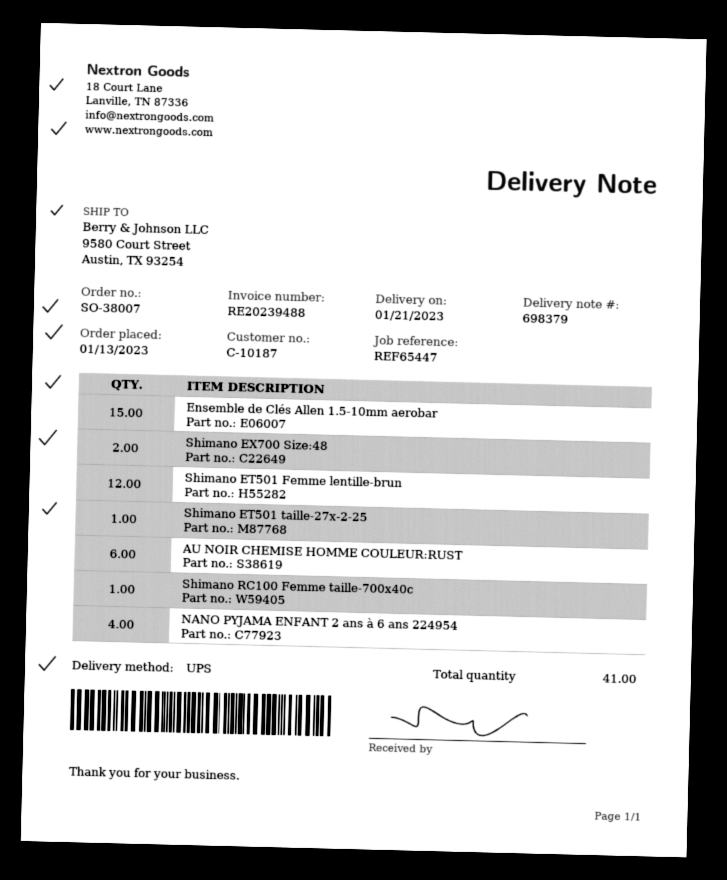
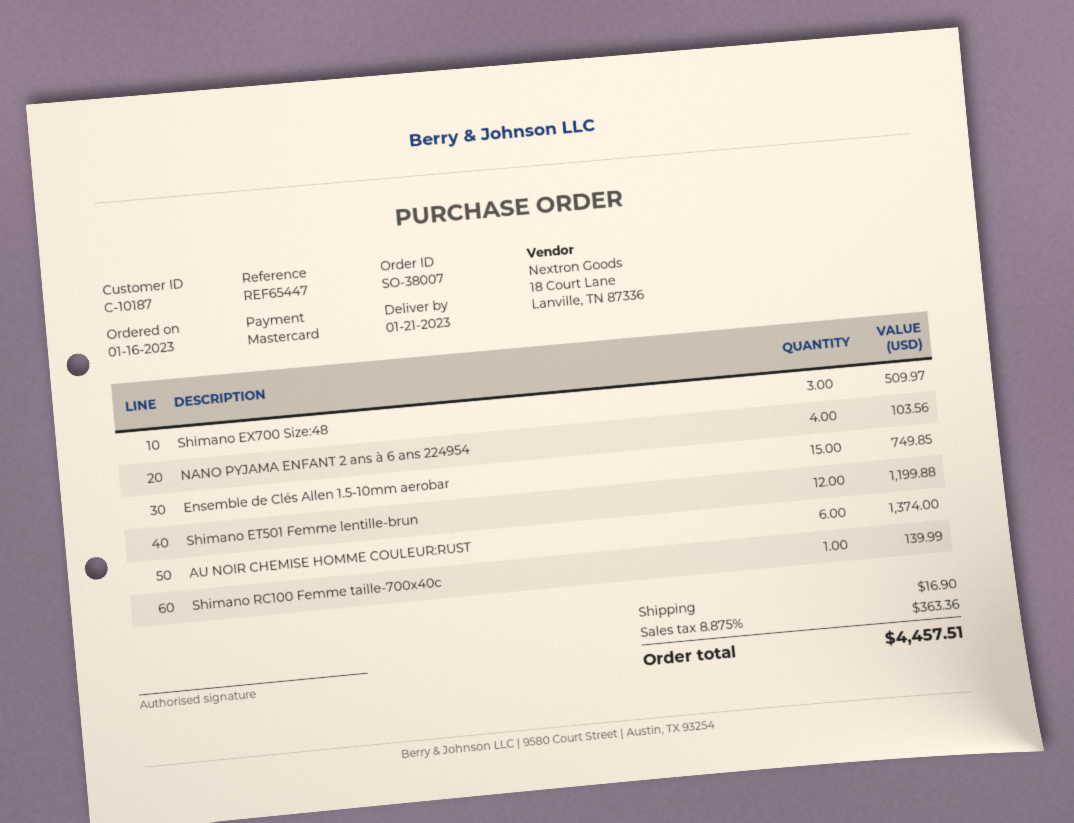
order date: 2023-01-13 -> 2023-01-16
Shimano EX700 Size:48: 2 -> 3
Shimano ET501 taille-27x-2-25: 1 -> none

